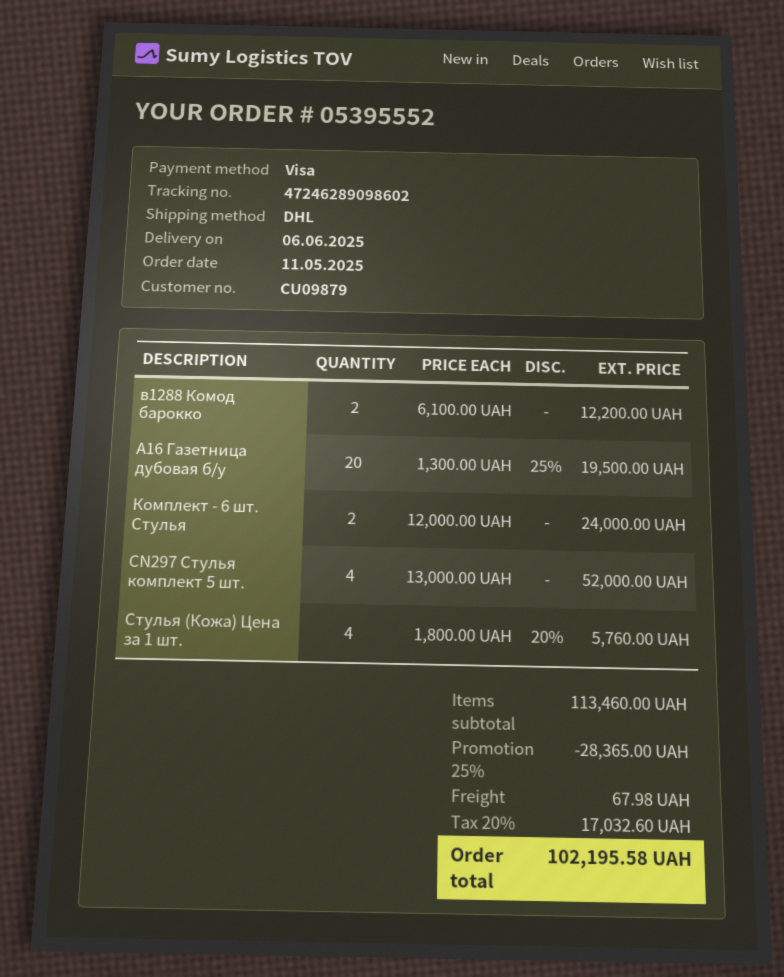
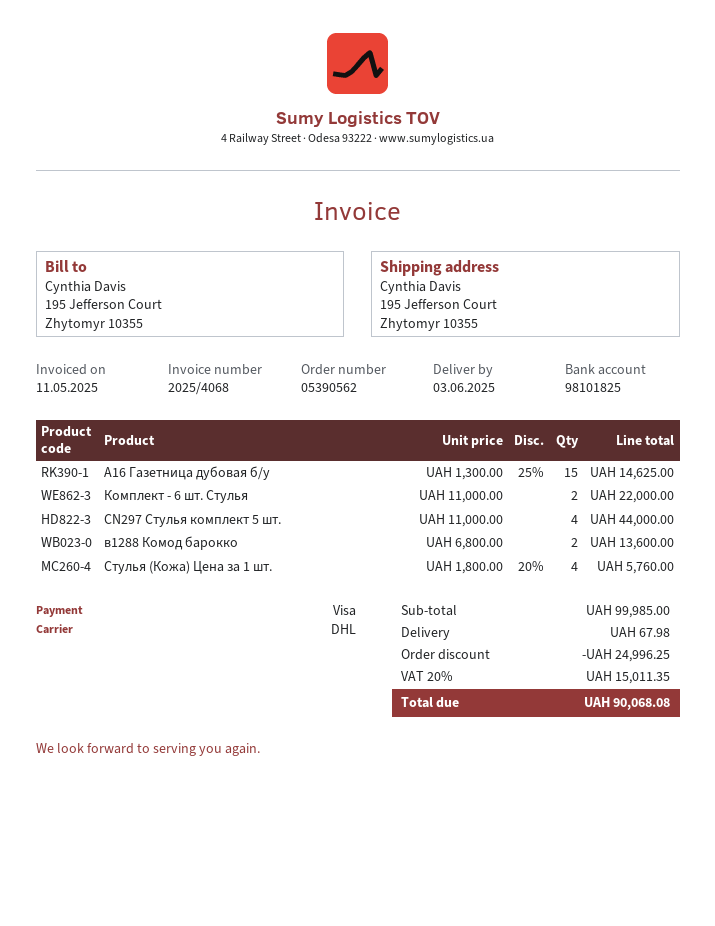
order number: 05395552 -> 05390562
delivery date: 2025-06-06 -> 2025-06-03
в1288 Комод барокко: 2 x 6100.00 = 12200.00 -> 2 x 6800.00 = 13600.00
А16 Газетница дубовая б/у: 20 x 1300.00 - 25% = 19500.00 -> 15 x 1300.00 - 25% = 14625.00
Комплект - 6 шт. Стулья: 2 x 12000.00 = 24000.00 -> 2 x 11000.00 = 22000.00
CN297 Стулья комплект 5 шт.: 4 x 13000.00 = 52000.00 -> 4 x 11000.00 = 44000.00
subtotal: 113460.00 -> 99985.00
discount: 28365.00 -> 24996.25
tax: 20% = 17032.60 -> 20% = 15011.35
total: 102195.58 -> 90068.08

